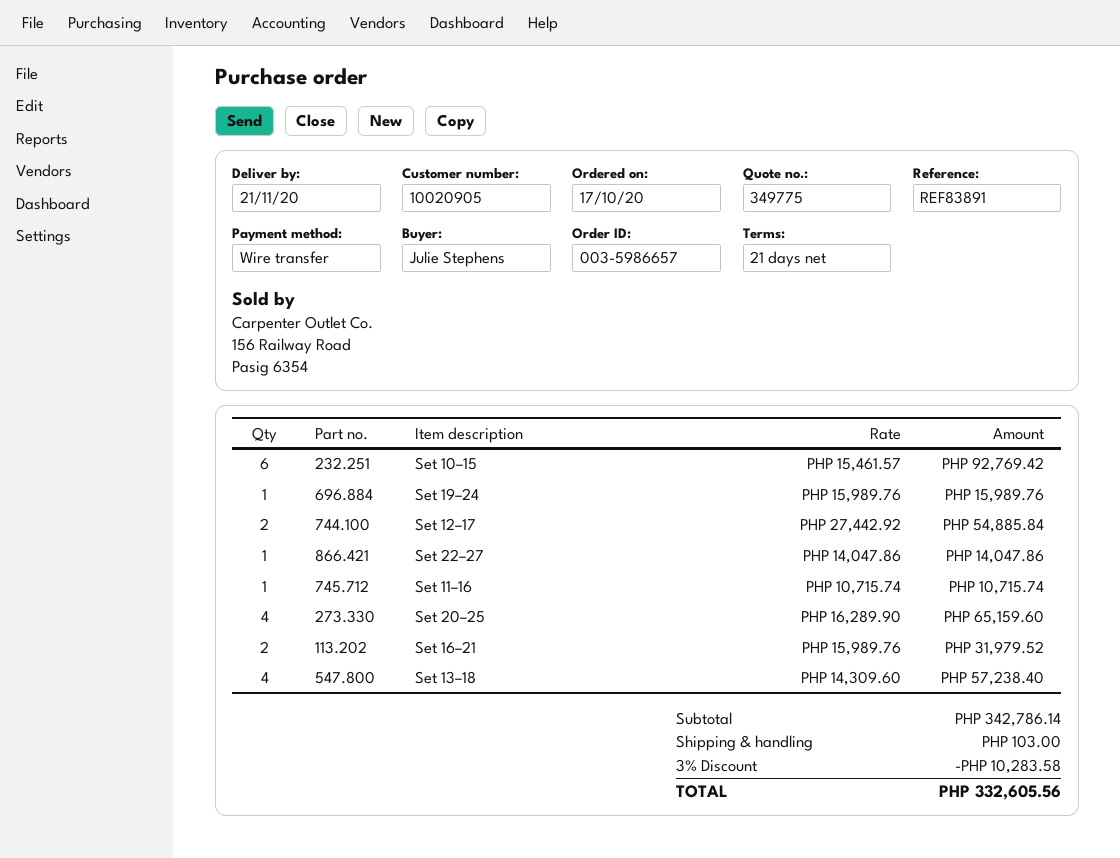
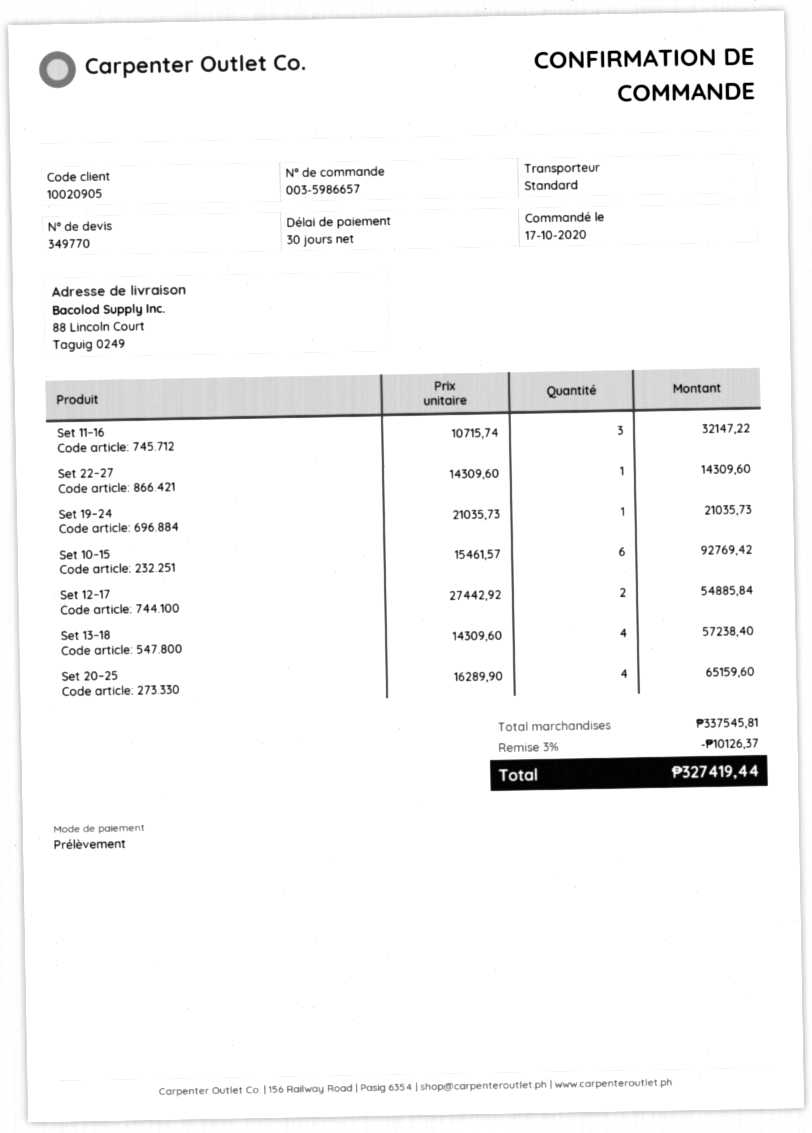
quote number: 349775 -> 349770
payment terms: 21 days -> 30 days
payment method: bank transfer -> direct debit
Set 19–24: 1 x 15989.76 = 15989.76 -> 1 x 21035.73 = 21035.73
Set 22–27: 1 x 14047.86 = 14047.86 -> 1 x 14309.60 = 14309.60
Set 11–16: 1 x 10715.74 = 10715.74 -> 3 x 10715.74 = 32147.22
Set 16–21: 2 x 15989.76 = 31979.52 -> none
subtotal: 342786.14 -> 337545.81
discount: 3% = 10283.58 -> 3% = 10126.37
shipping: 103.00 -> none
total: 332605.56 -> 327419.44

